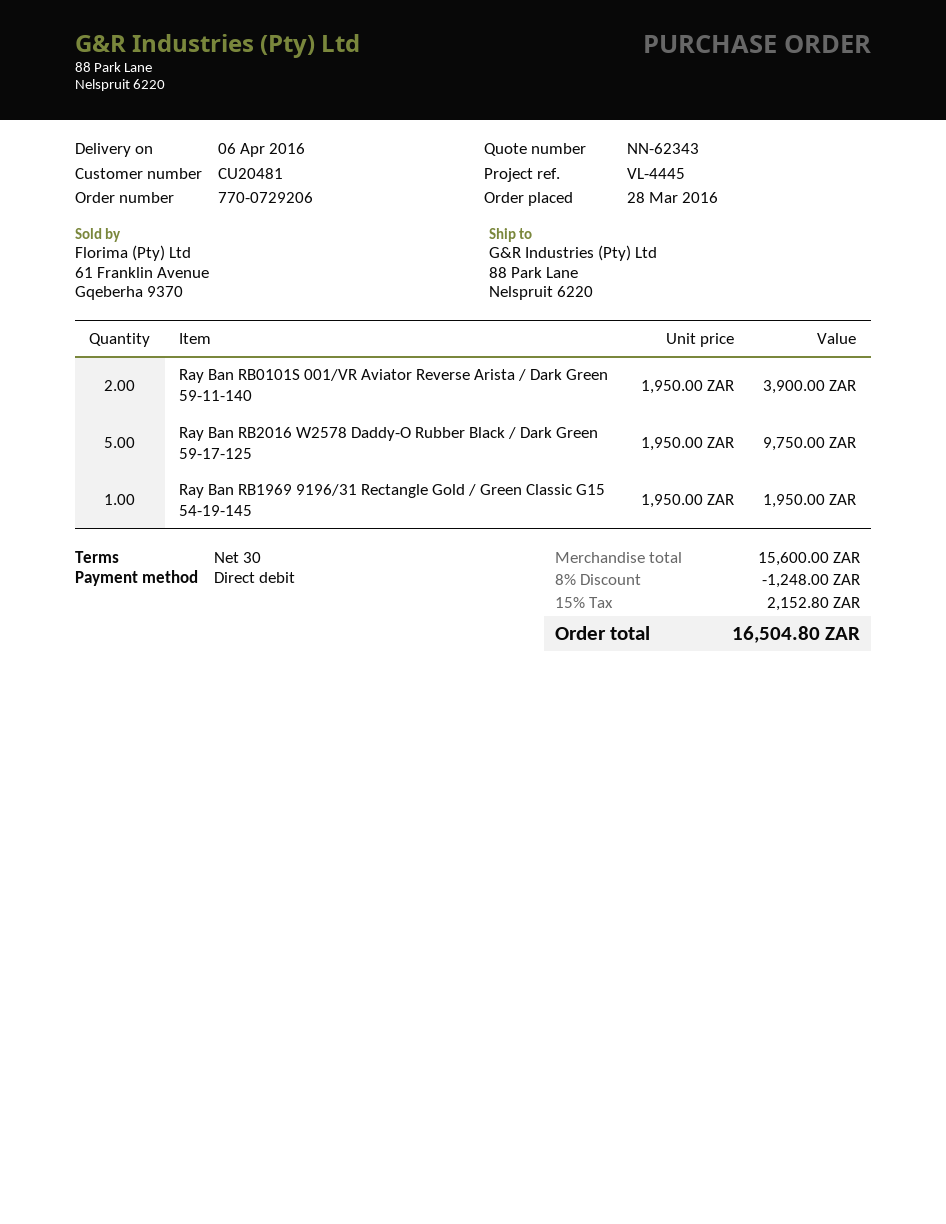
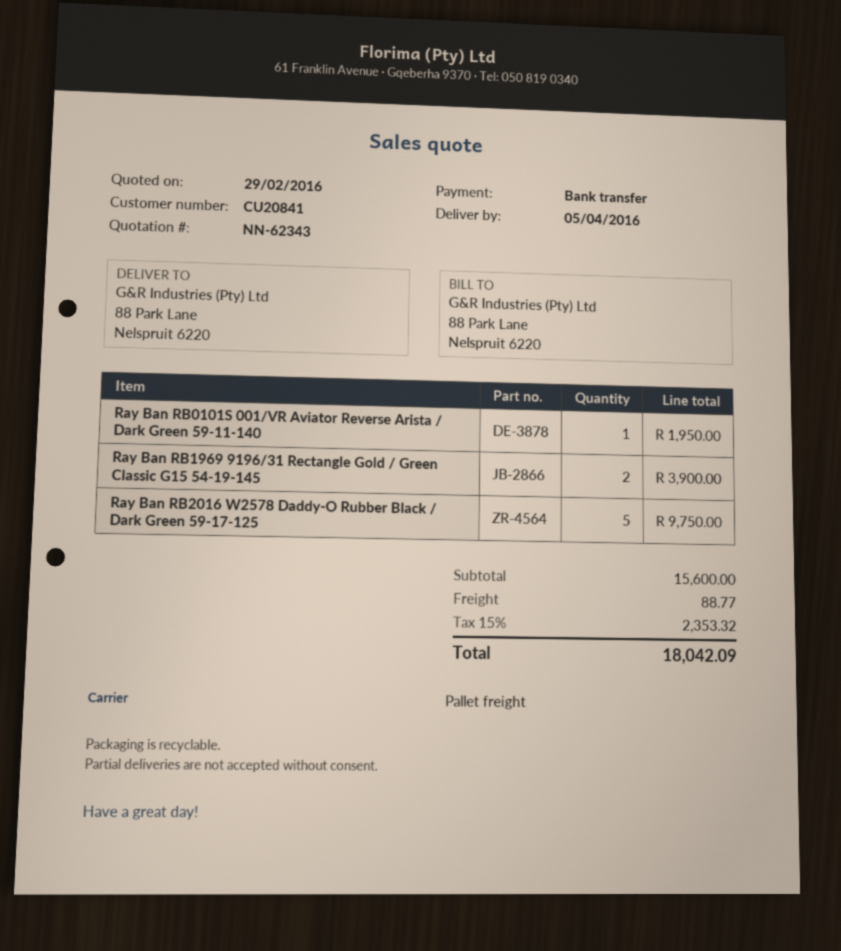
delivery date: 2016-04-06 -> 2016-04-05
customer number: CU20481 -> CU20841
payment method: direct debit -> bank transfer
Ray Ban RB0101S 001/VR Aviator Reverse Arista / Dark Green 59-11-140: 2 for 3900.00 -> 1 for 1950.00
Ray Ban RB1969 9196/31 Rectangle Gold / Green Classic G15 54-19-145: 1 for 1950.00 -> 2 for 3900.00
discount: 8% = 1248.00 -> none
shipping: none -> 88.77
tax: 15% = 2152.80 -> 15% = 2353.32
total: 16504.80 -> 18042.09

